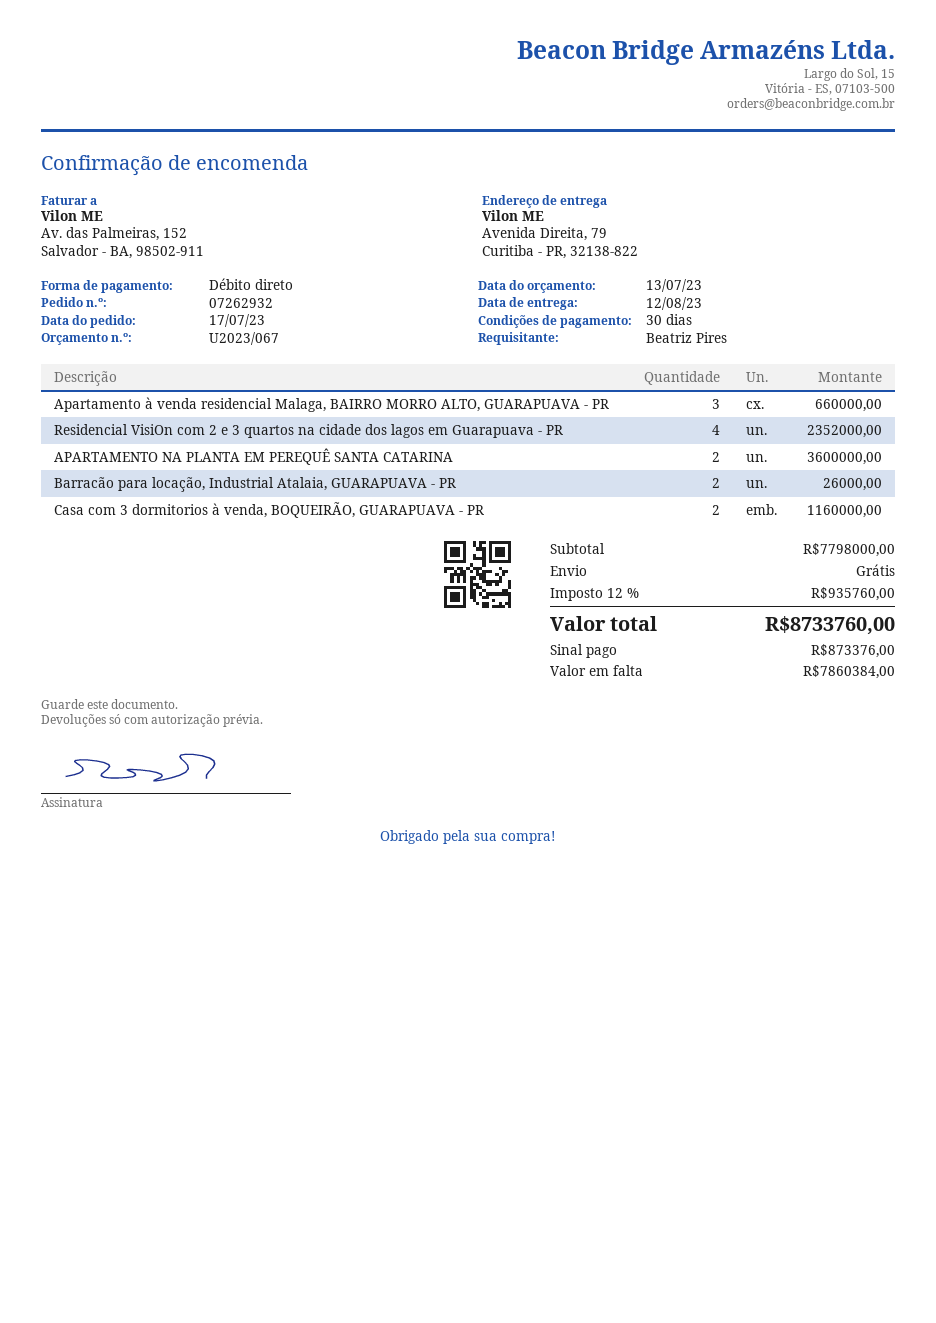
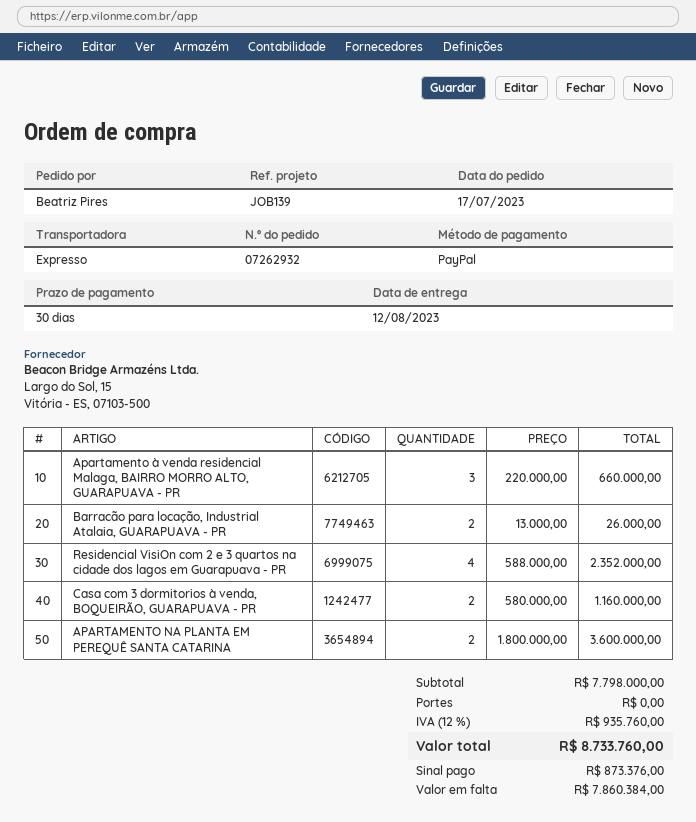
payment method: direct debit -> PayPal

